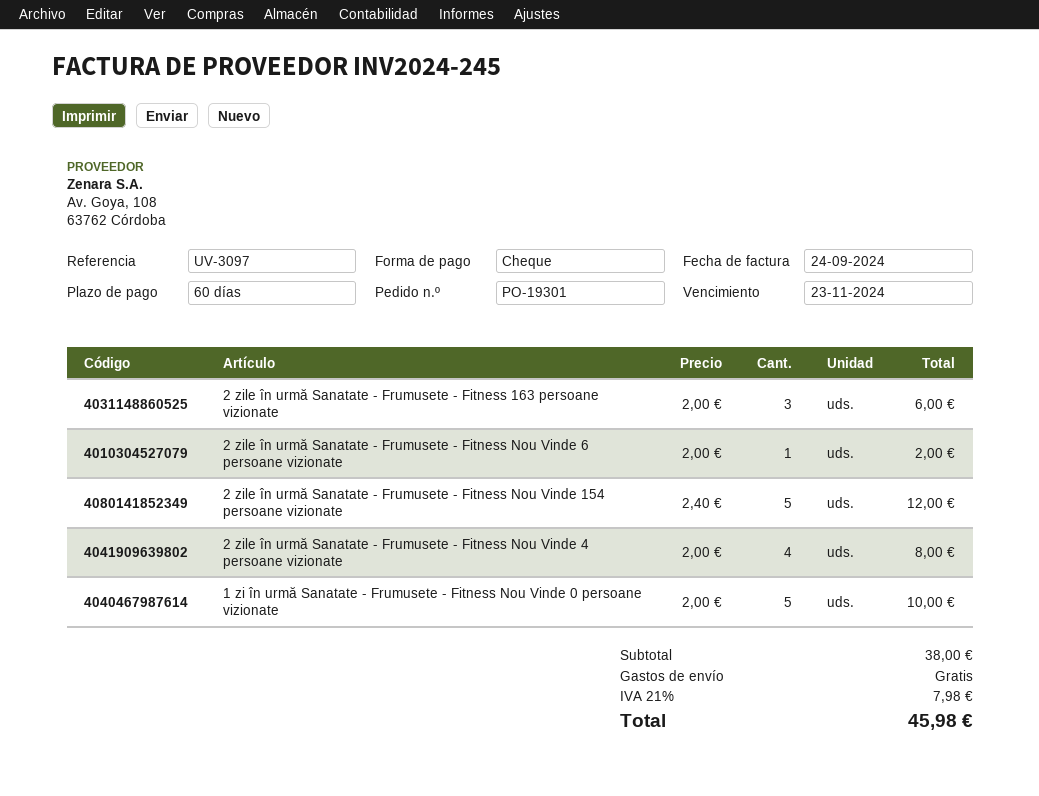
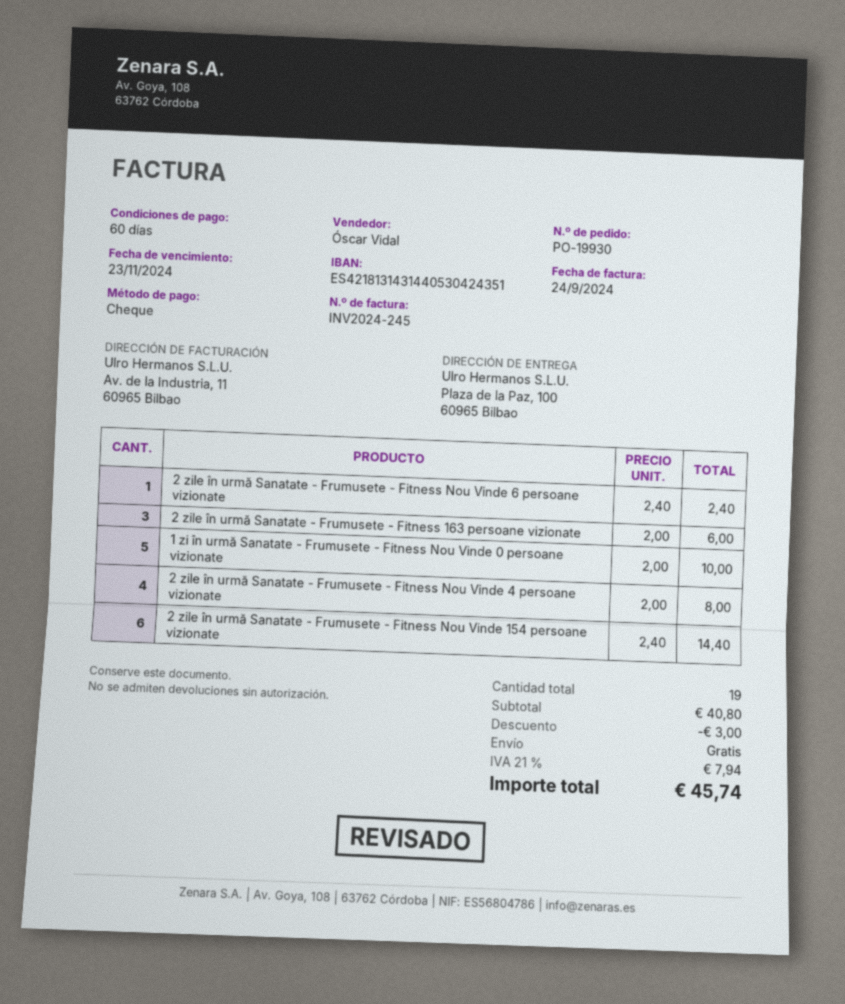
order number: PO-19301 -> PO-19930
2 zile în urmă Sanatate - Frumusete - Fitness Nou Vinde 6 persoane vizionate: 1 x 2.00 = 2.00 -> 1 x 2.40 = 2.40
2 zile în urmă Sanatate - Frumusete - Fitness Nou Vinde 154 persoane vizionate: 5 x 2.40 = 12.00 -> 6 x 2.40 = 14.40
subtotal: 38.00 -> 40.80
discount: none -> 3.00
tax: 21% = 7.98 -> 21% = 7.94
total: 45.98 -> 45.74

